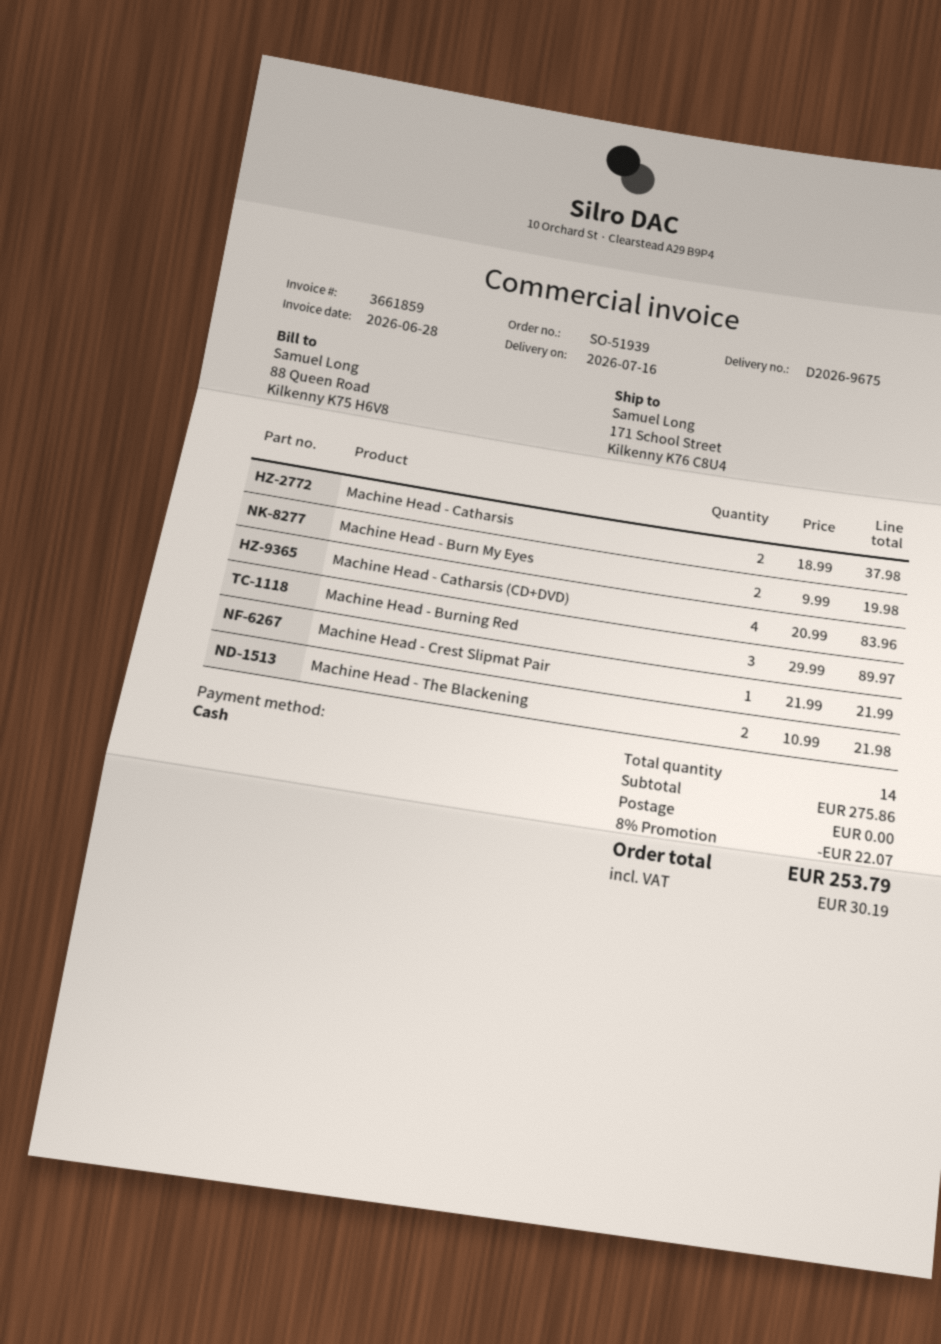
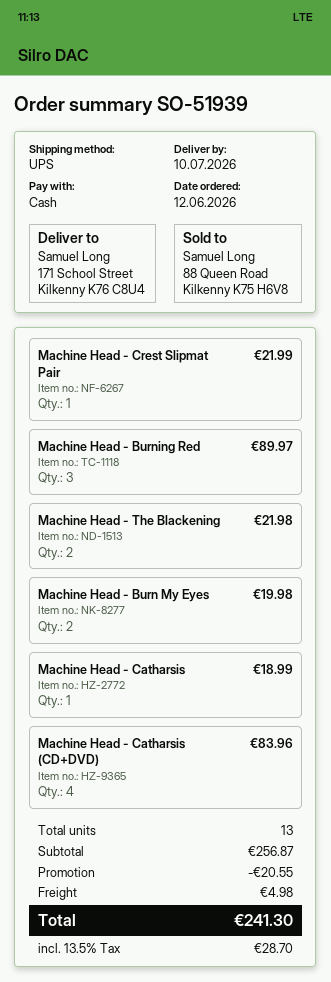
delivery date: 2026-07-16 -> 2026-07-10
Machine Head - Catharsis: 2 for 37.98 -> 1 for 18.99
total quantity: 14 -> 13
subtotal: 275.86 -> 256.87
discount: 22.07 -> 20.55
shipping: 0.00 -> 4.98
tax: 30.19 -> 28.70
total: 253.79 -> 241.30

